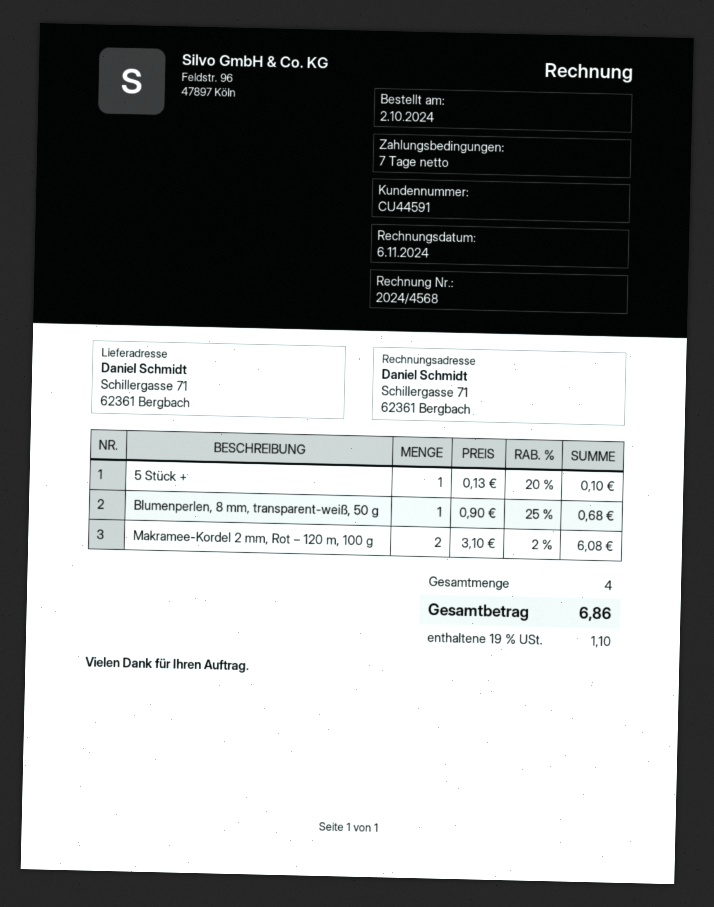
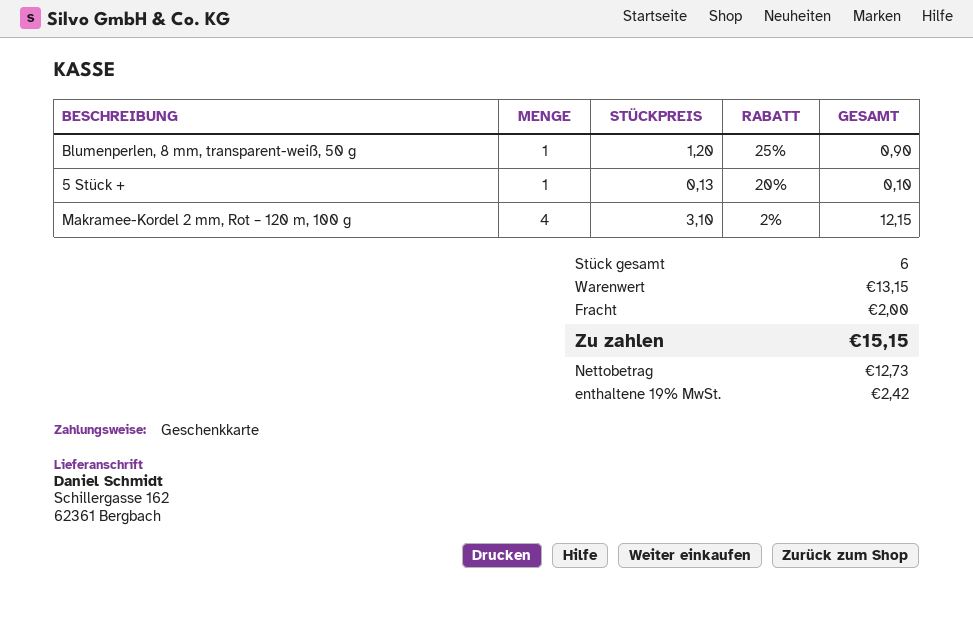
ship to: Schillergasse 71, 62361 Bergbach -> Schillergasse 162, 62361 Bergbach
Blumenperlen, 8 mm, transparent-weiß, 50 g: 1 x 0.90 - 25% = 0.68 -> 1 x 1.20 - 25% = 0.90
Makramee-Kordel 2 mm, Rot – 120 m, 100 g: 2 x 3.10 - 2% = 6.08 -> 4 x 3.10 - 2% = 12.15
total quantity: 4 -> 6
shipping: none -> 2.00
tax: 19% = 1.10 -> 19% = 2.42
total: 6.86 -> 15.15

